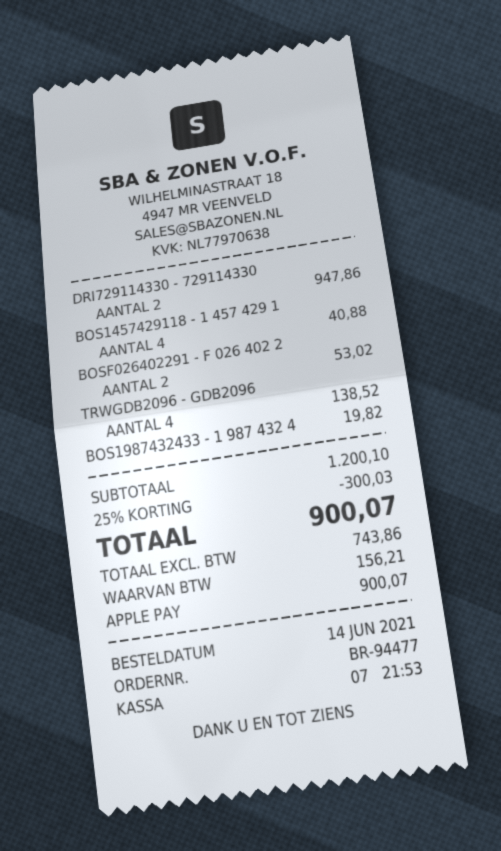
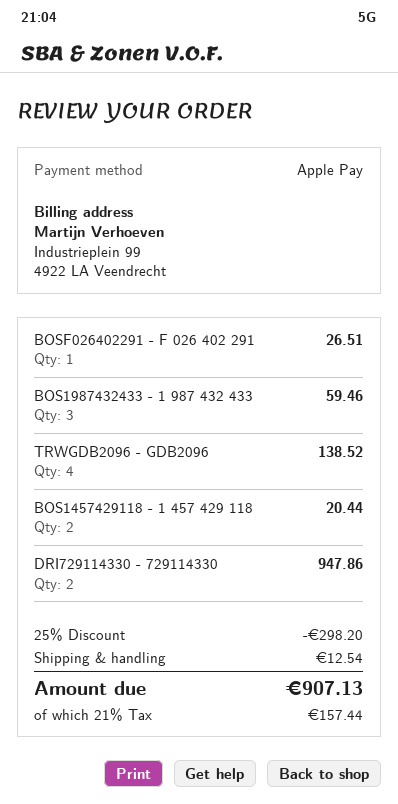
BOS1457429118 - 1 457 429 1: 4 for 40.88 -> 2 for 20.44
BOSF026402291 - F 026 402 2: 2 for 53.02 -> 1 for 26.51
BOS1987432433 - 1 987 432 4: 1 for 19.82 -> 3 for 59.46
discount: 25% = 300.03 -> 25% = 298.20
shipping: none -> 12.54
tax: 156.21 -> 157.44
total: 900.07 -> 907.13

